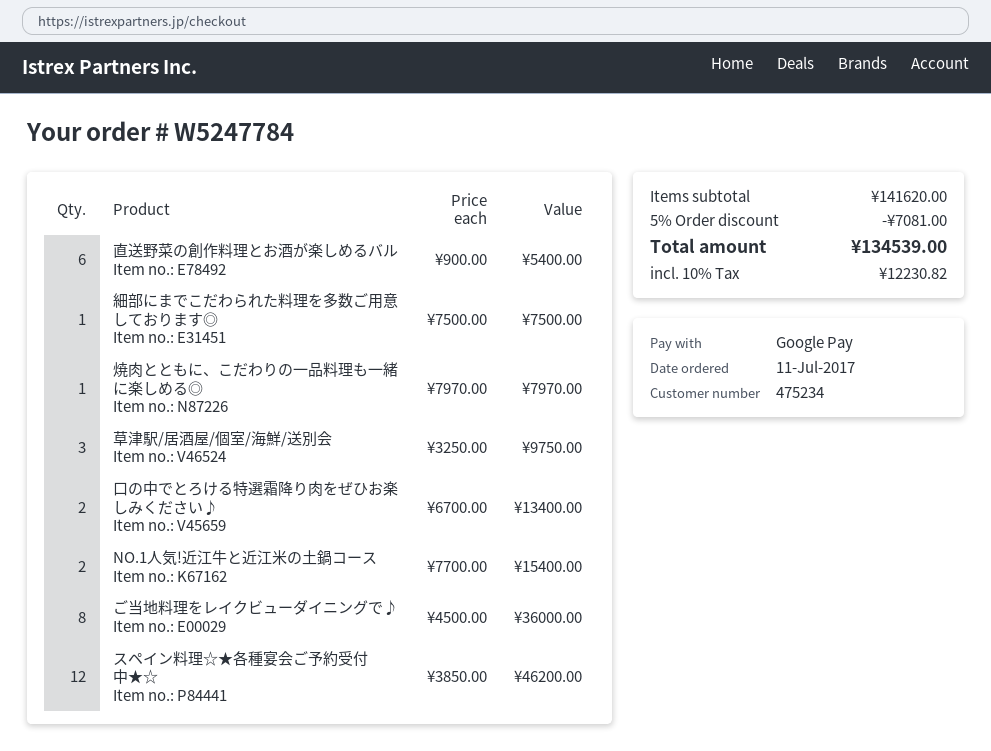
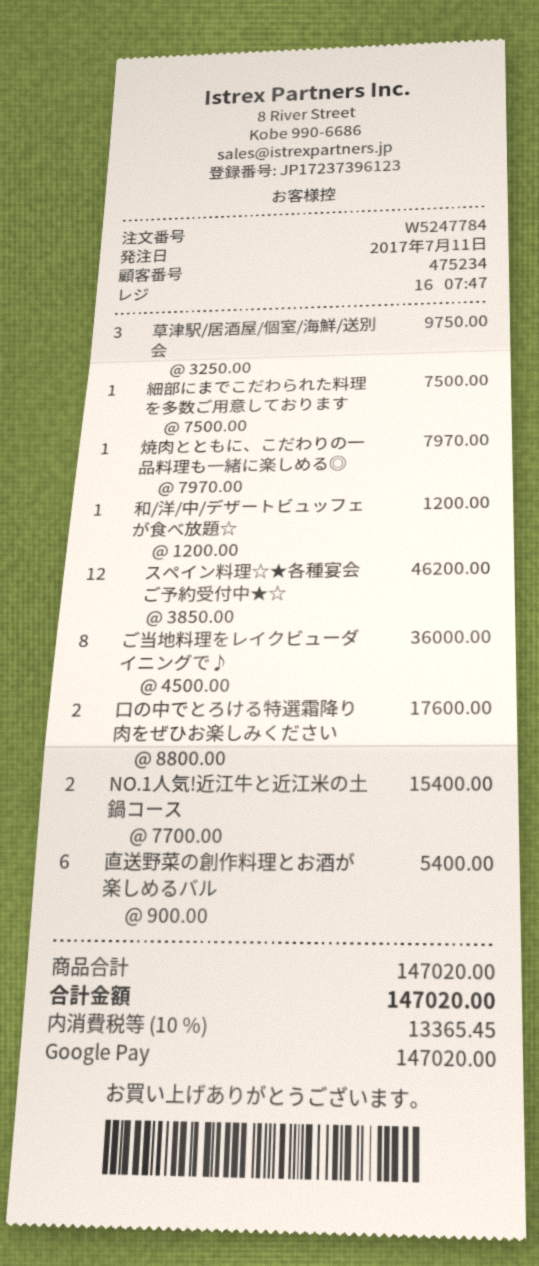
口の中でとろける特選霜降り肉をぜひお楽しみください♪: 2 x 6700.00 = 13400.00 -> 2 x 8800.00 = 17600.00
和/洋/中/デザートビュッフェが食べ放題☆: none -> 1 x 1200.00 = 1200.00
subtotal: 141620.00 -> 147020.00
discount: 5% = 7081.00 -> none
tax: 10% = 12230.82 -> 10% = 13365.45
total: 134539.00 -> 147020.00

